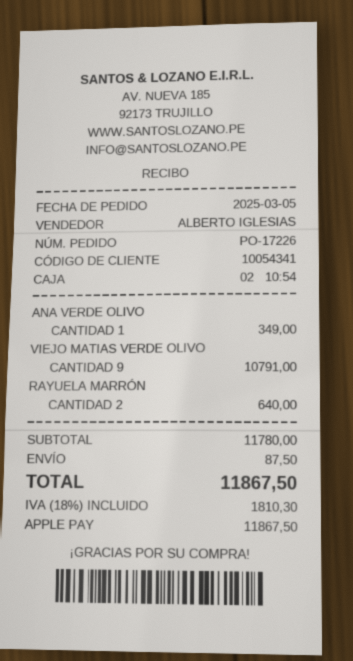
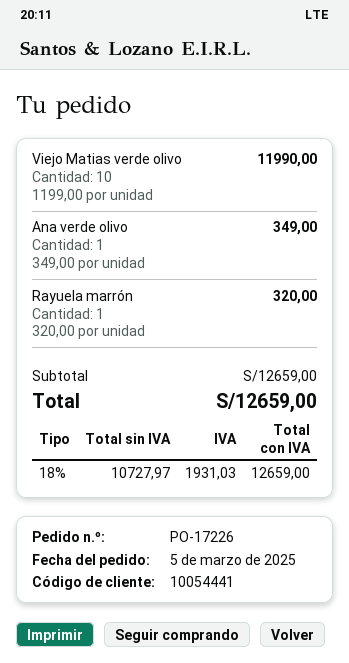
customer number: 10054341 -> 10054441
VIEJO MATIAS VERDE OLIVO: 9 for 10791.00 -> 10 for 11990.00
RAYUELA MARRÓN: 2 for 640.00 -> 1 for 320.00
subtotal: 11780.00 -> 12659.00
shipping: 87.50 -> none
tax: 18% = 1810.30 -> 18% = 1931.03
total: 11867.50 -> 12659.00

